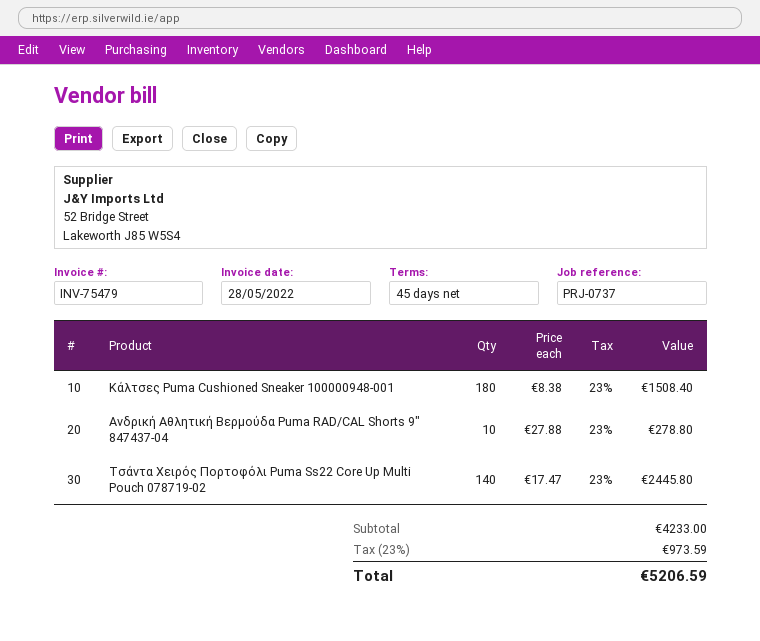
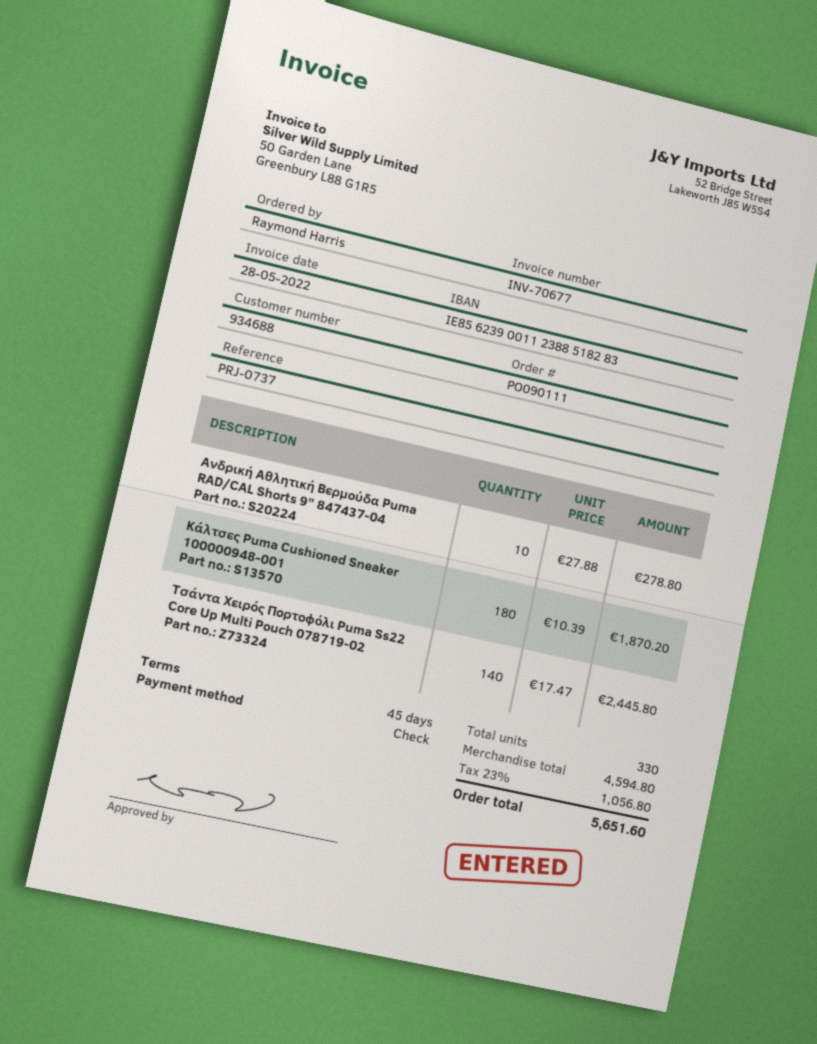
invoice number: INV-75479 -> INV-70677
Κάλτσες Puma Cushioned Sneaker 100000948-001: 180 x 8.38 = 1508.40 -> 180 x 10.39 = 1870.20
subtotal: 4233.00 -> 4594.80
tax: 23% = 973.59 -> 23% = 1056.80
total: 5206.59 -> 5651.60

